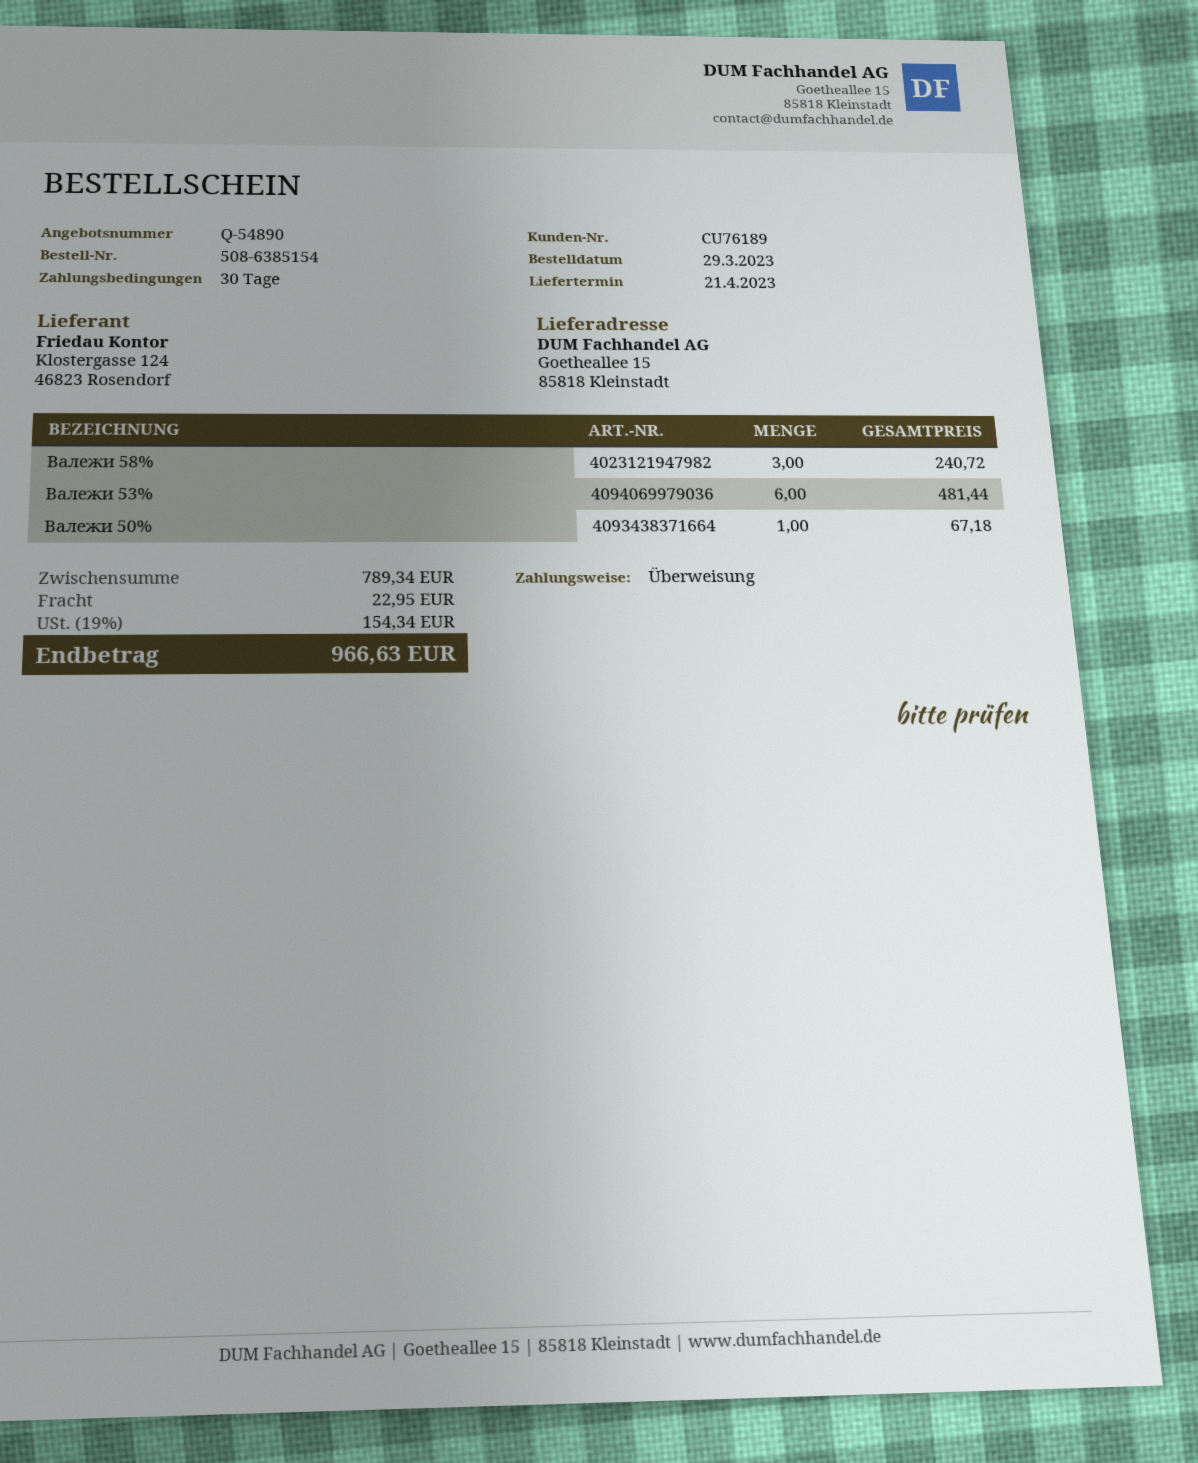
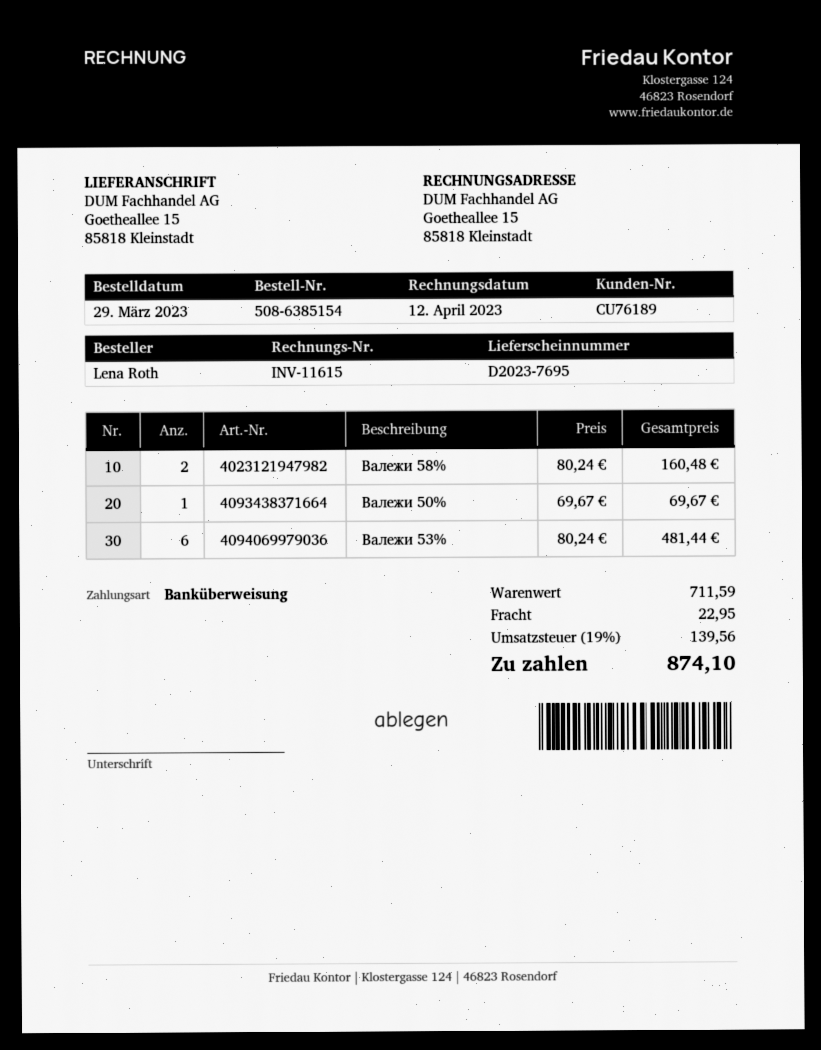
Валежи 58%: 3 for 240.72 -> 2 for 160.48
Валежи 50%: 1 for 67.18 -> 1 for 69.67
subtotal: 789.34 -> 711.59
tax: 19% = 154.34 -> 19% = 139.56
total: 966.63 -> 874.10

